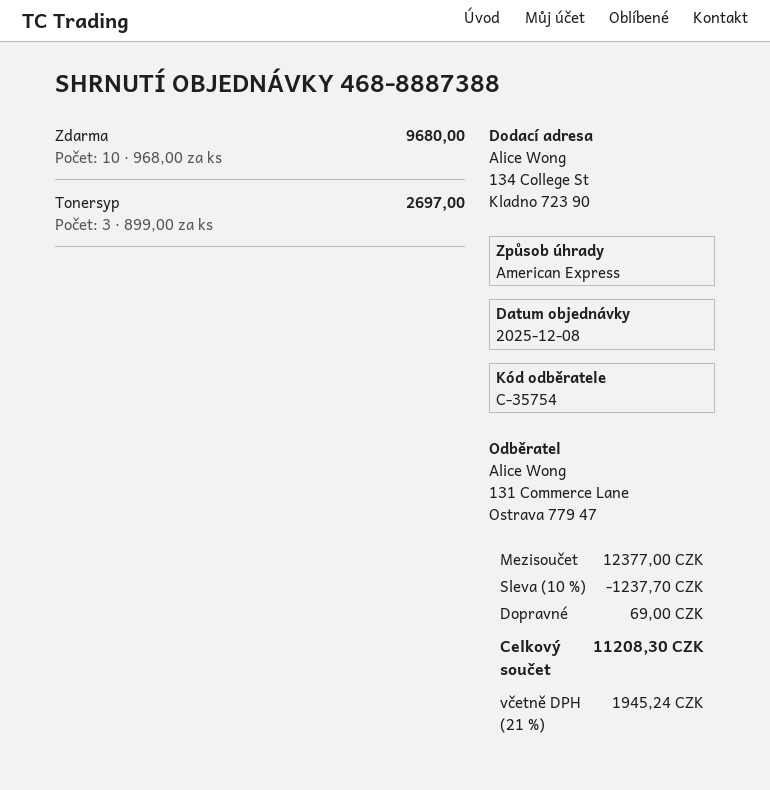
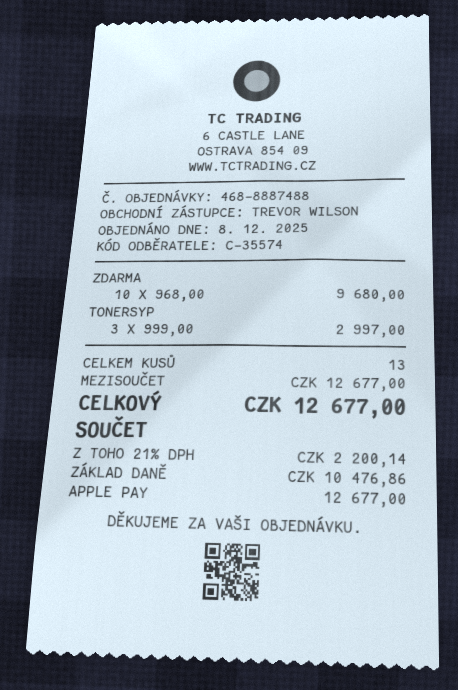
order number: 468-8887388 -> 468-8887488
customer number: C-35754 -> C-35574
payment method: American Express -> Apple Pay
Tonersyp: 3 x 899.00 = 2697.00 -> 3 x 999.00 = 2997.00
subtotal: 12377.00 -> 12677.00
discount: 10% = 1237.70 -> none
shipping: 69.00 -> none
tax: 21% = 1945.24 -> 21% = 2200.14
total: 11208.30 -> 12677.00

